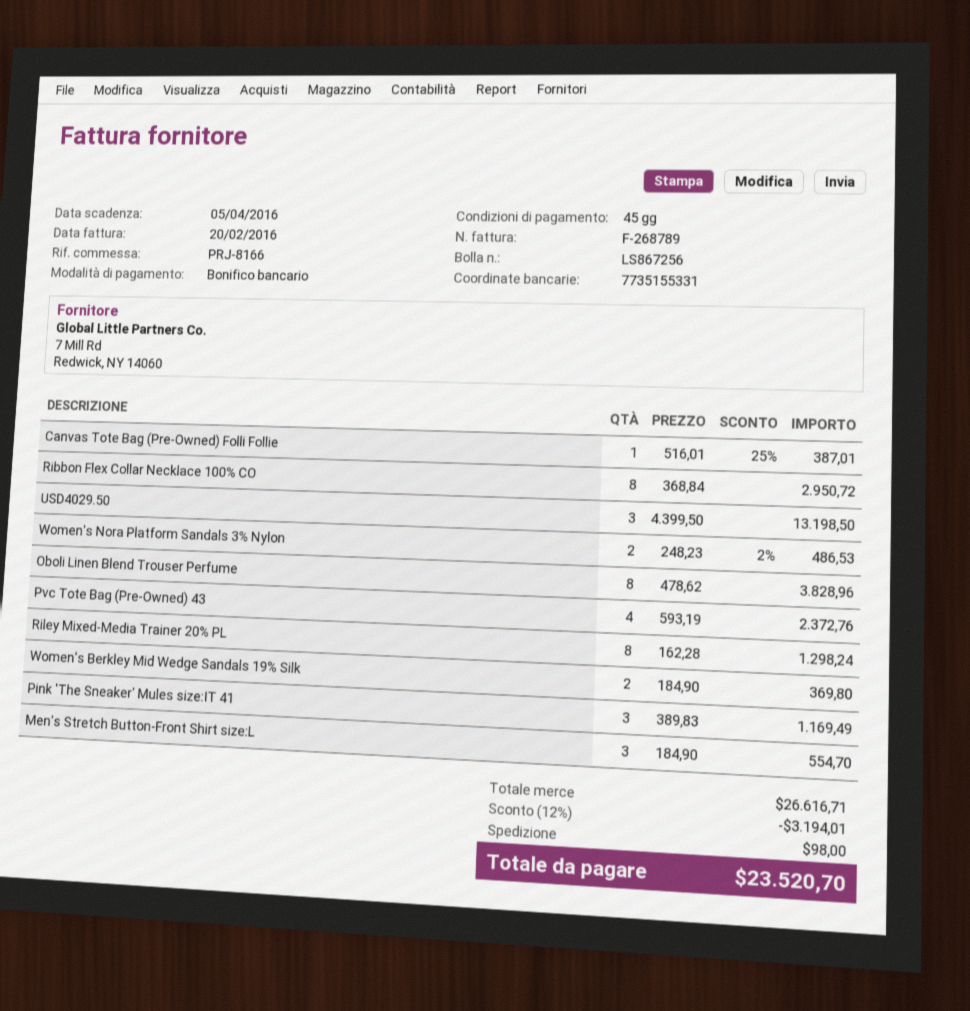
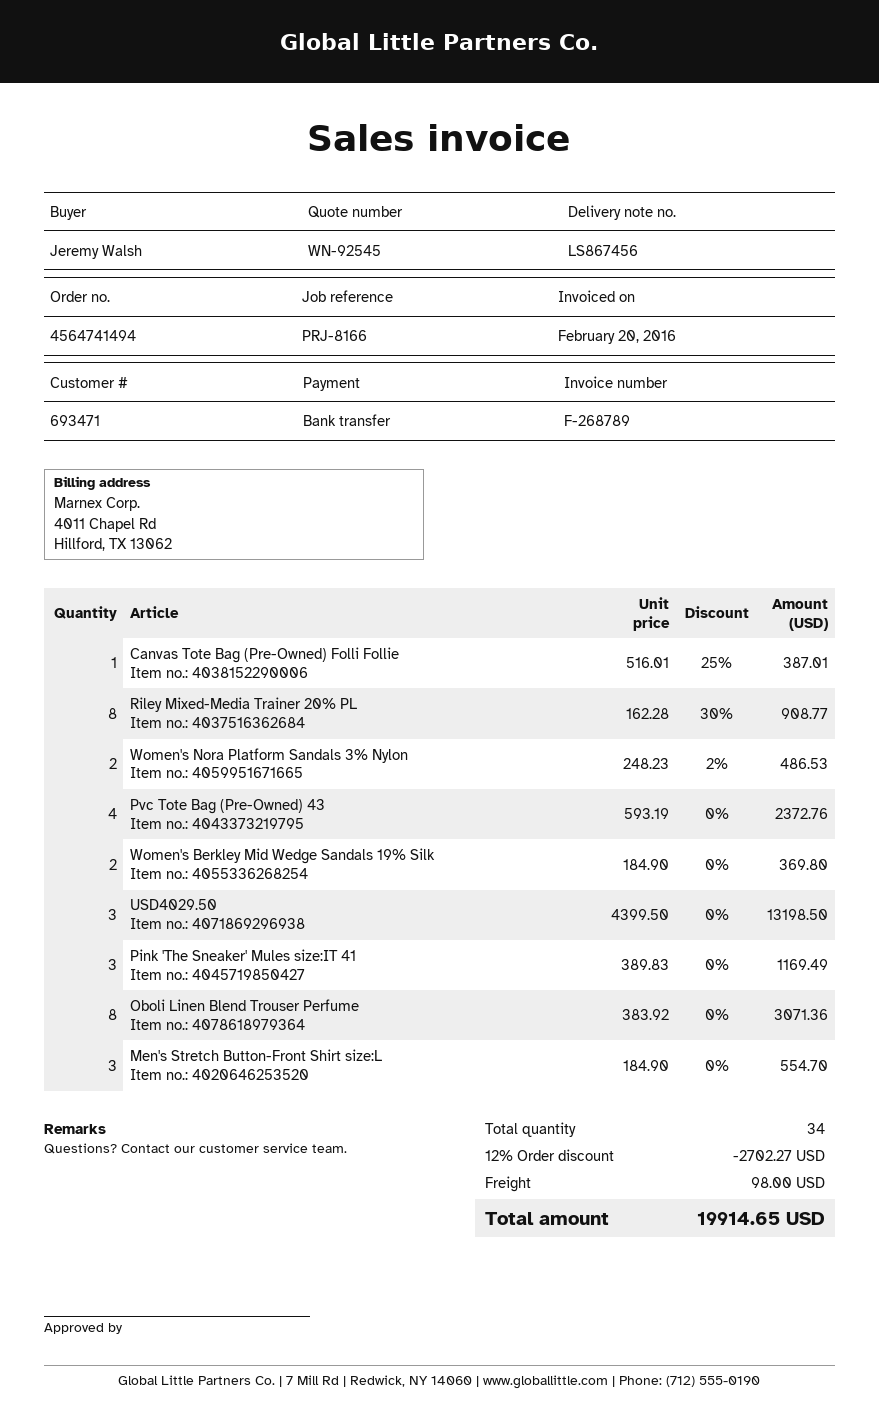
delivery note number: LS867256 -> LS867456
Ribbon Flex Collar Necklace 100% CO: 8 x 368.84 = 2950.72 -> none
Oboli Linen Blend Trouser Perfume: 8 x 478.62 = 3828.96 -> 8 x 383.92 = 3071.36
Riley Mixed-Media Trainer 20% PL: 8 x 162.28 = 1298.24 -> 8 x 162.28 - 30% = 908.77
discount: 12% = 3194.01 -> 12% = 2702.27
total: 23520.70 -> 19914.65

